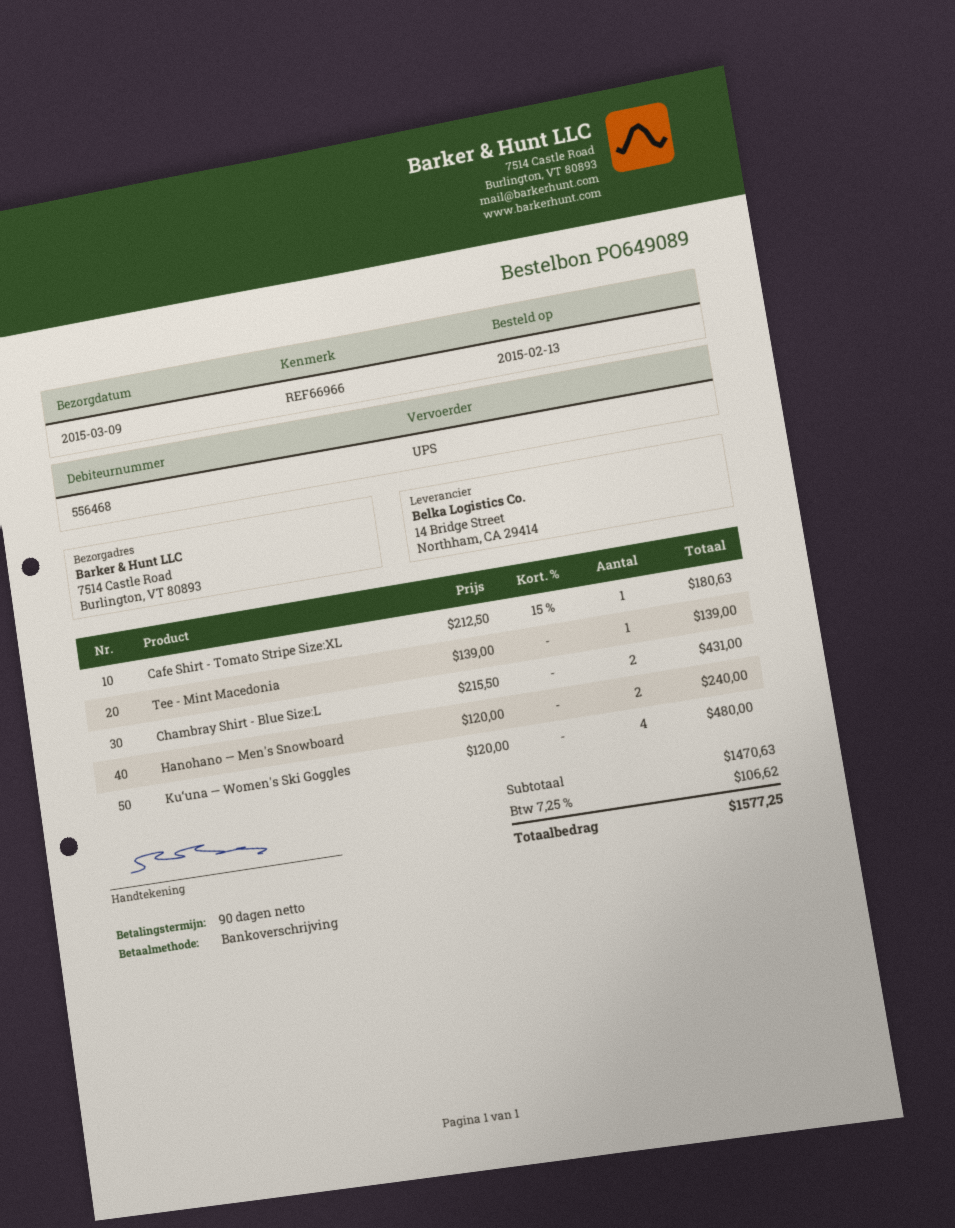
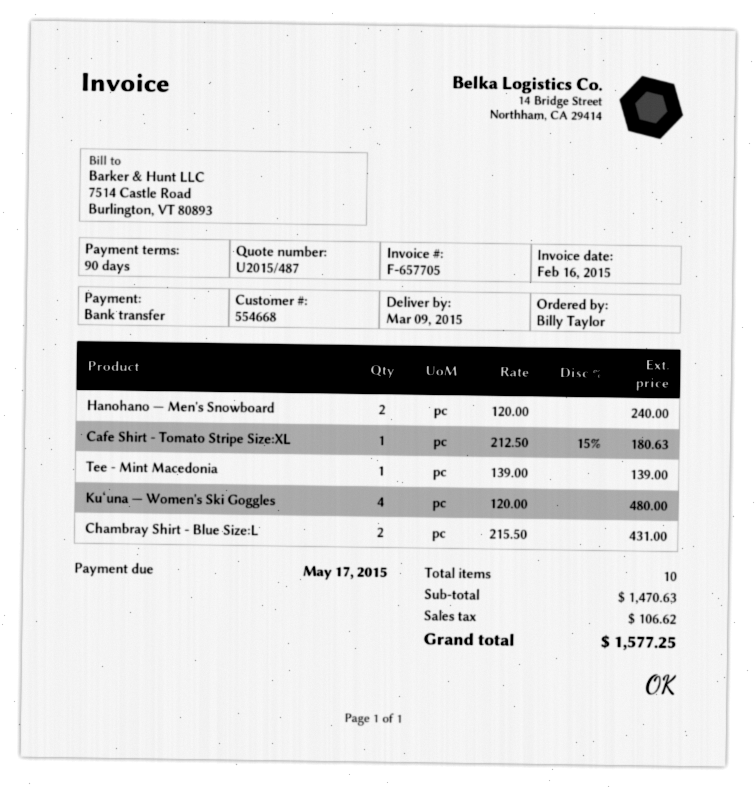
customer number: 556468 -> 554668

